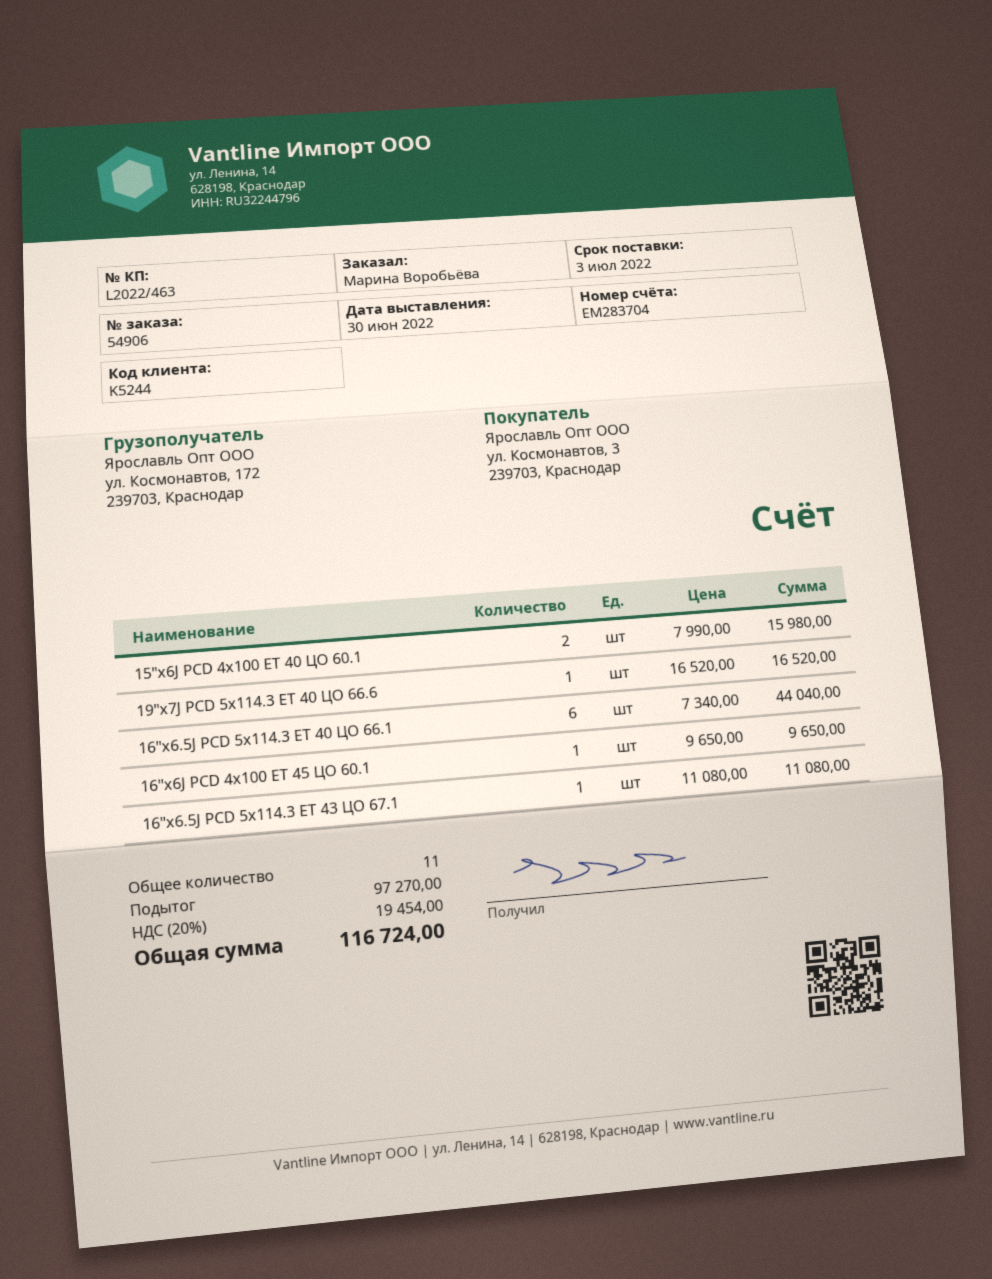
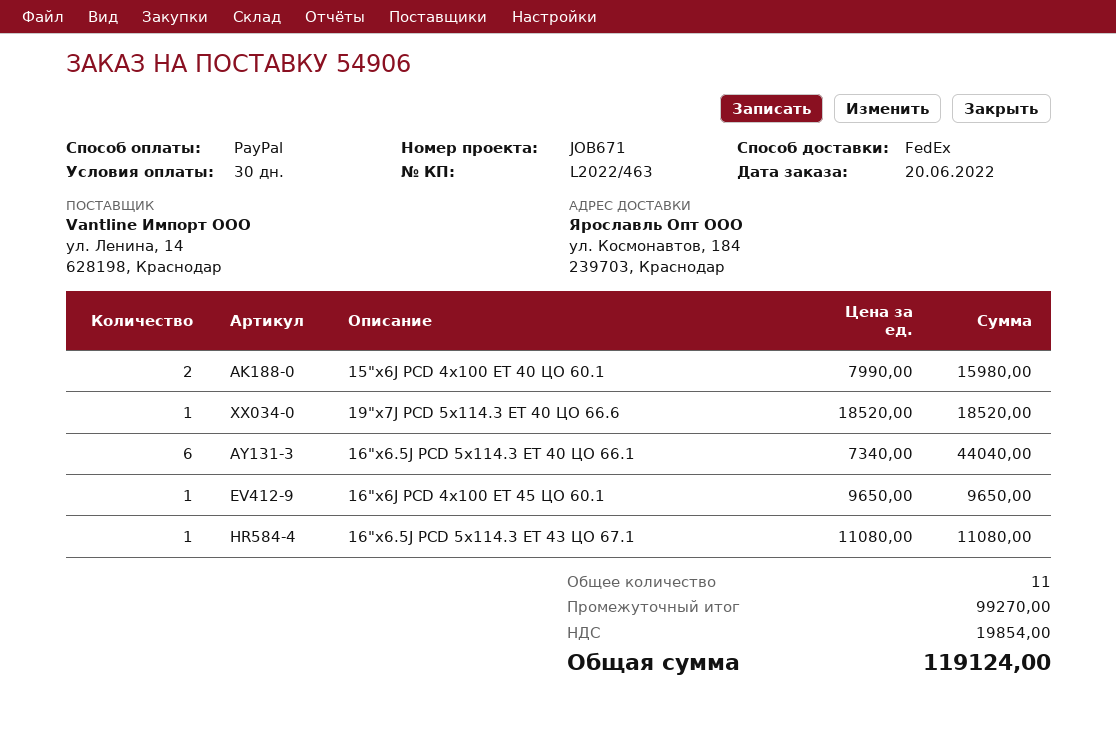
ship to: ул. Космонавтов, 172, 239703, Краснодар -> ул. Космонавтов, 184, 239703, Краснодар
19"x7J PCD 5x114.3 ЕТ 40 ЦО 66.6: 1 x 16520.00 = 16520.00 -> 1 x 18520.00 = 18520.00
subtotal: 97270.00 -> 99270.00
tax: 19454.00 -> 19854.00
total: 116724.00 -> 119124.00

